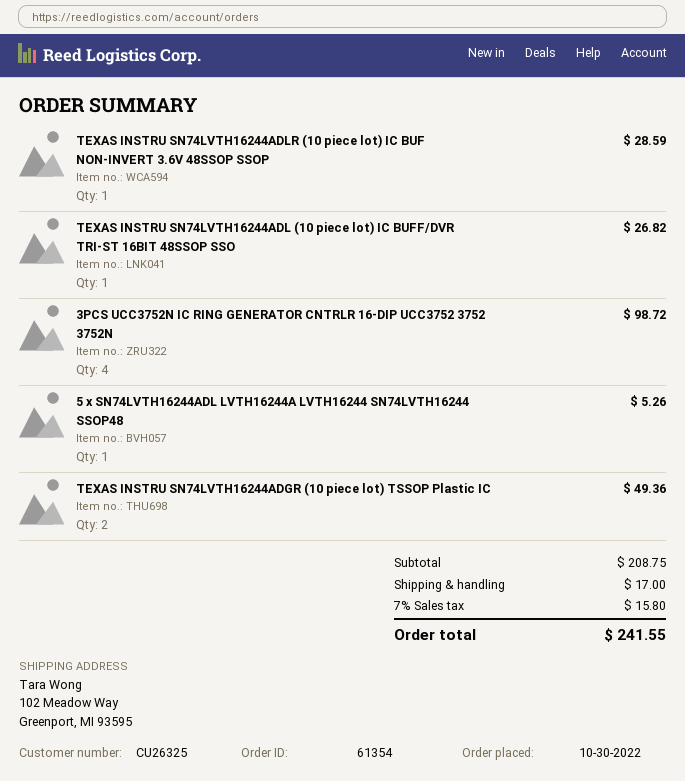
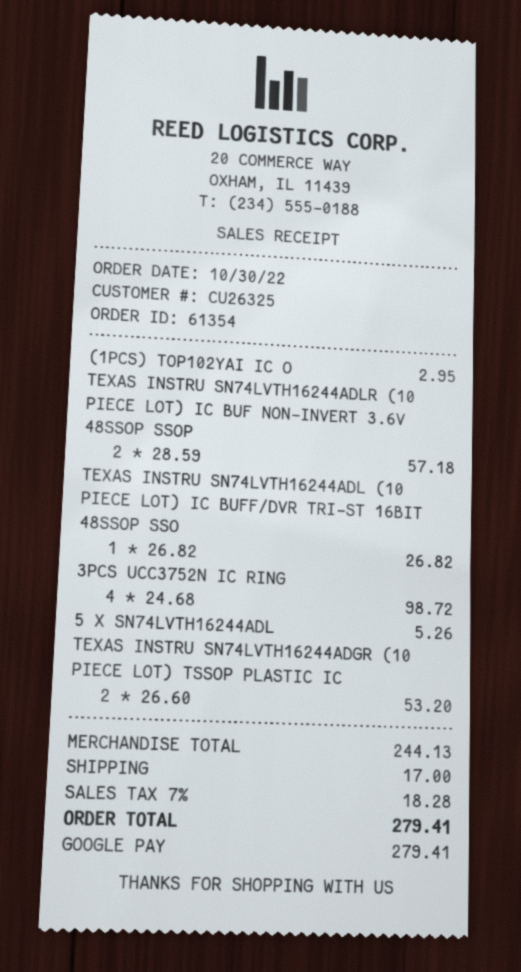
TEXAS INSTRU SN74LVTH16244ADLR (10 piece lot) IC BUF NON-INVERT 3.6V 48SSOP SSOP: 1 for 28.59 -> 2 for 57.18
TEXAS INSTRU SN74LVTH16244ADGR (10 piece lot) TSSOP Plastic IC: 2 for 49.36 -> 2 for 53.20
(1PCS) TOP102YAI IC O: none -> 1 for 2.95
subtotal: 208.75 -> 244.13
tax: 7% = 15.80 -> 7% = 18.28
total: 241.55 -> 279.41

